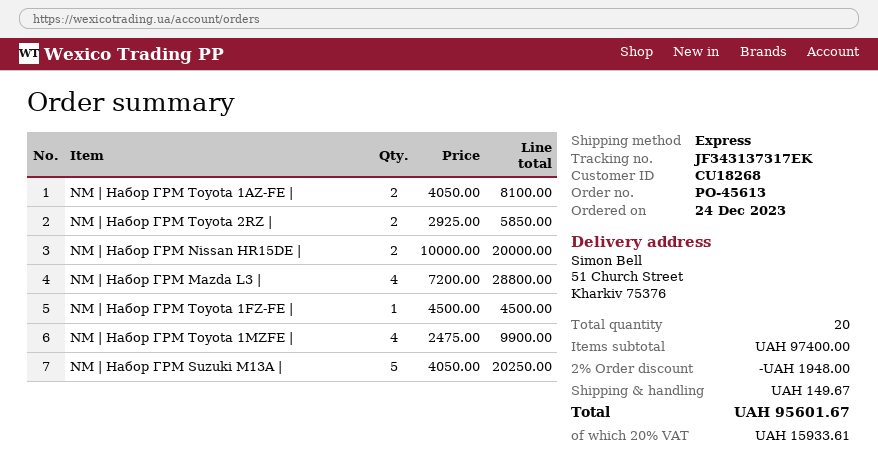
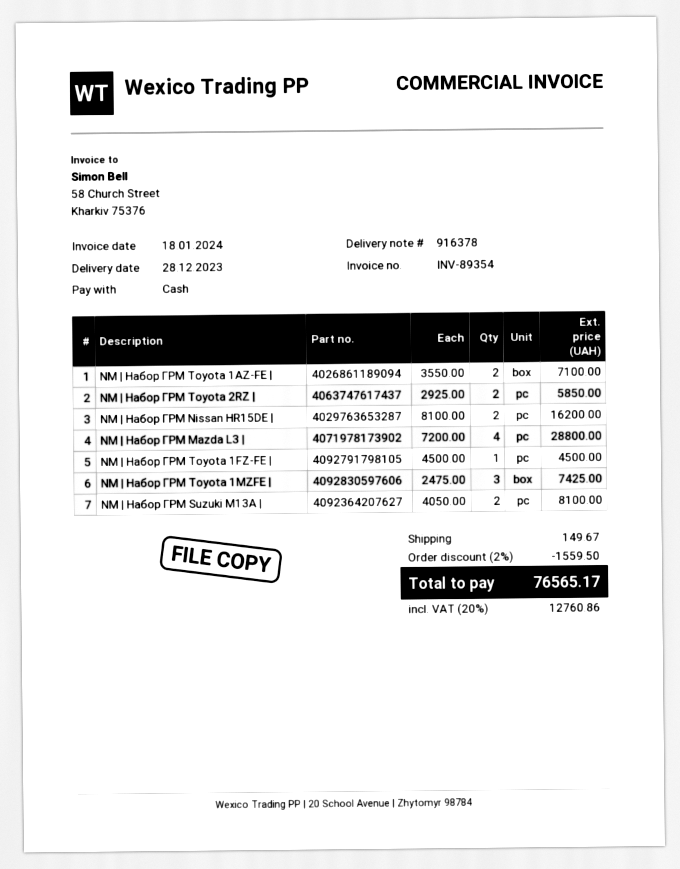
NM | Набор ГРМ Toyota 1AZ-FE |: 2 x 4050.00 = 8100.00 -> 2 x 3550.00 = 7100.00
NM | Набор ГРМ Nissan HR15DE |: 2 x 10000.00 = 20000.00 -> 2 x 8100.00 = 16200.00
NM | Набор ГРМ Toyota 1MZFE |: 4 x 2475.00 = 9900.00 -> 3 x 2475.00 = 7425.00
NM | Набор ГРМ Suzuki M13A |: 5 x 4050.00 = 20250.00 -> 2 x 4050.00 = 8100.00
discount: 2% = 1948.00 -> 2% = 1559.50
tax: 20% = 15933.61 -> 20% = 12760.86
total: 95601.67 -> 76565.17

